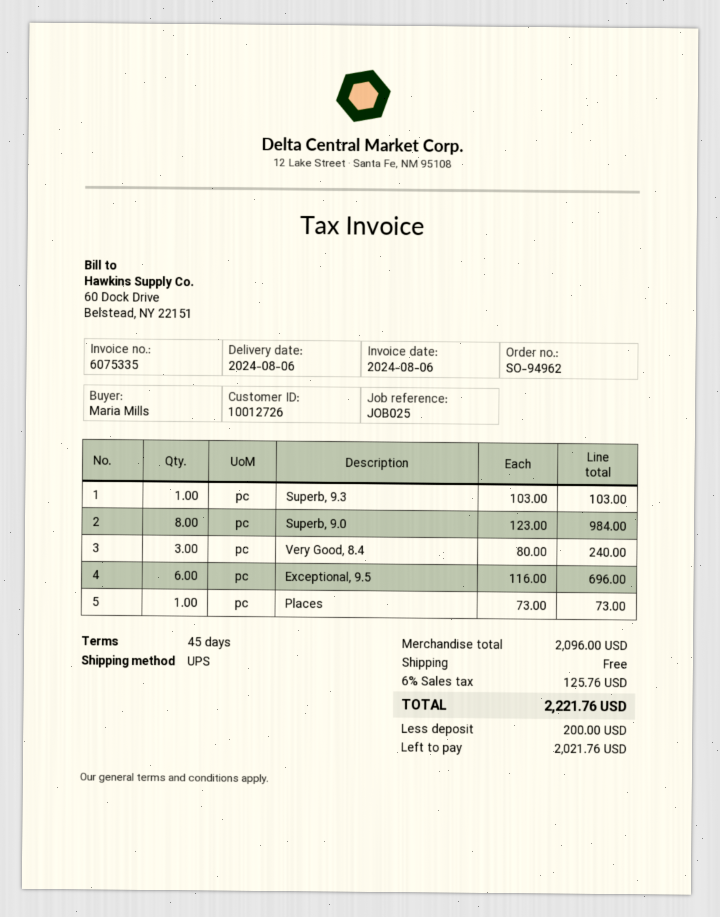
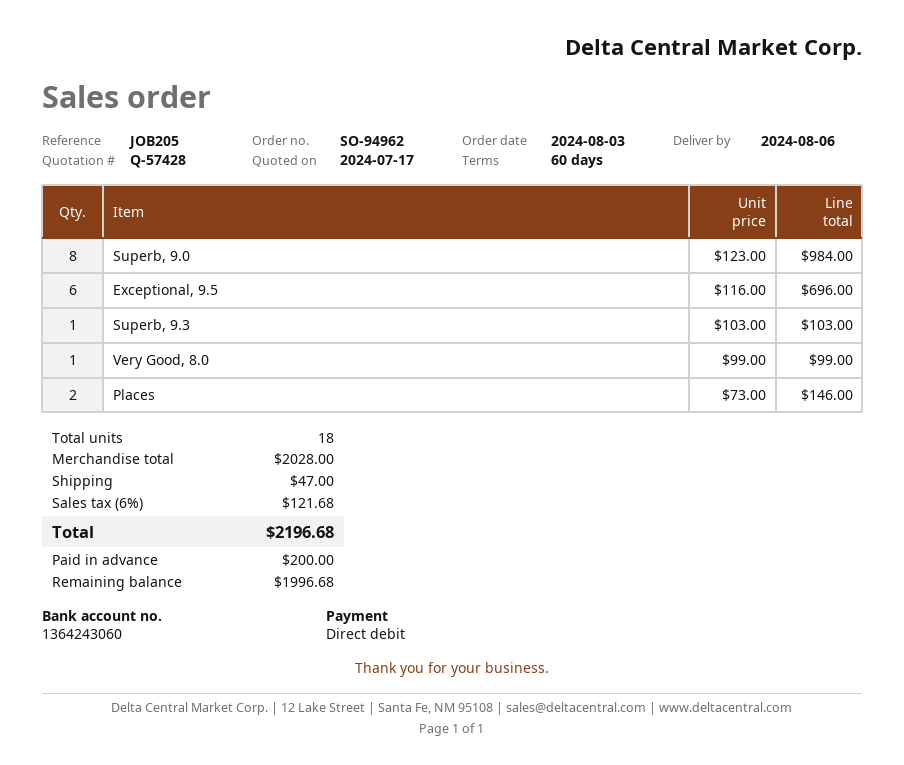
payment terms: 45 days -> 60 days
reference: JOB025 -> JOB205
Very Good, 8.4: 3 x 80.00 = 240.00 -> none
Places: 1 x 73.00 = 73.00 -> 2 x 73.00 = 146.00
Very Good, 8.0: none -> 1 x 99.00 = 99.00
subtotal: 2096.00 -> 2028.00
shipping: 0.00 -> 47.00
tax: 6% = 125.76 -> 6% = 121.68
total: 2221.76 -> 2196.68
balance: 2021.76 -> 1996.68

